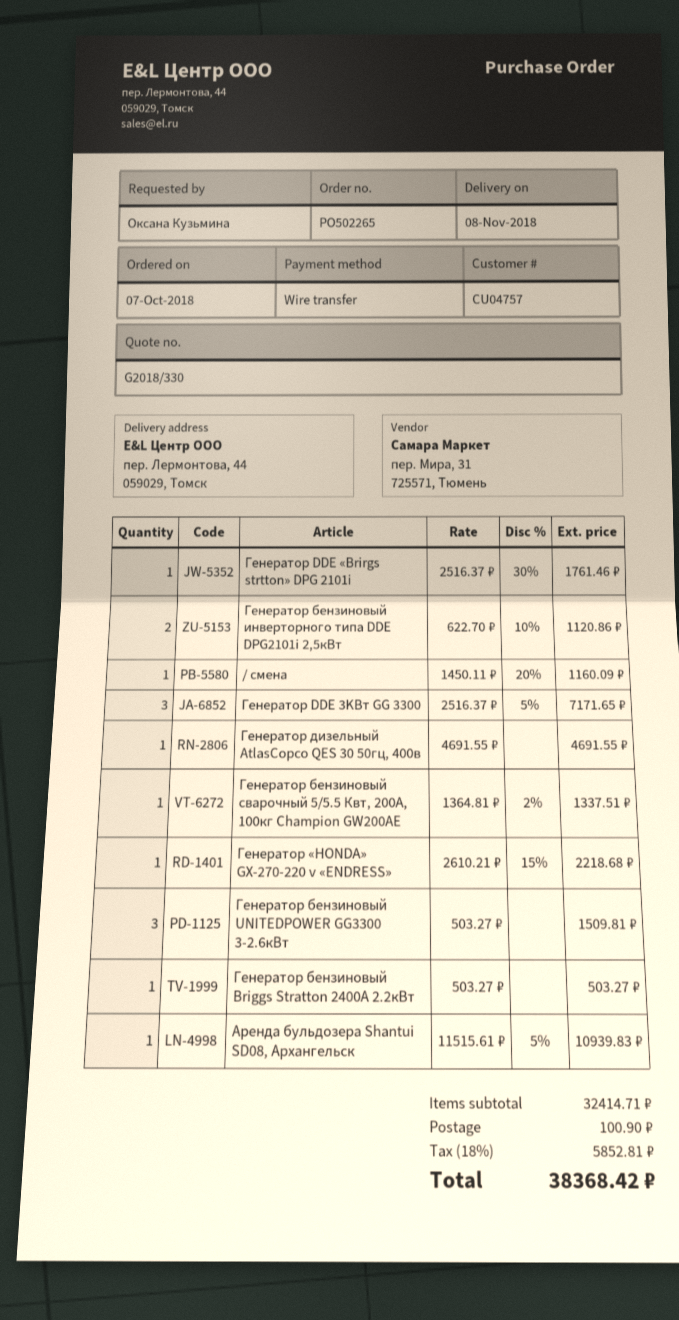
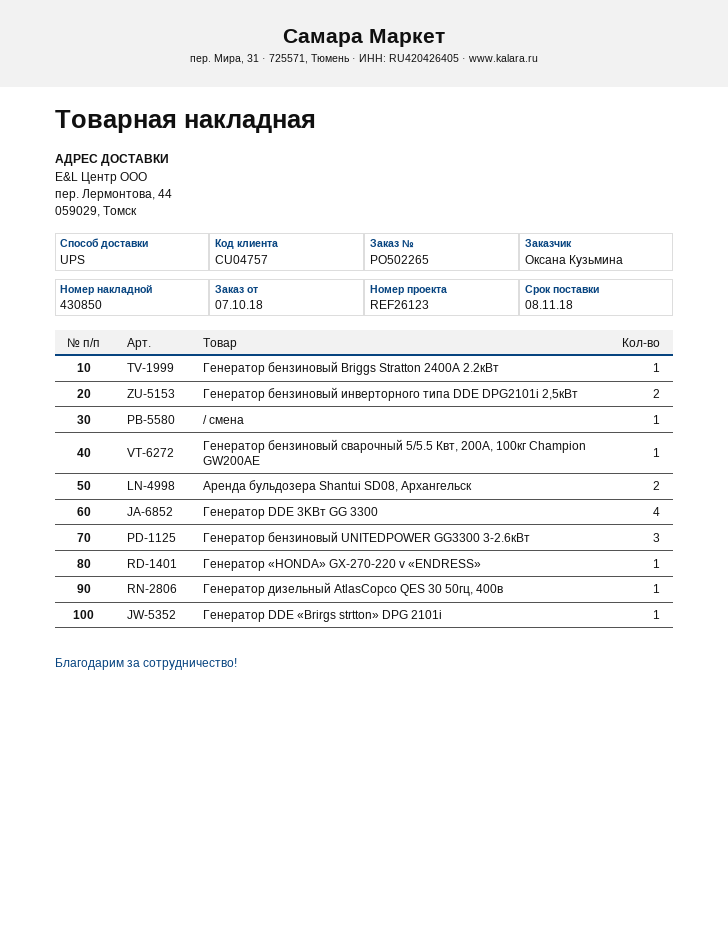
Генератор DDE 3KBт GG 3300: 3 -> 4
Аренда бульдозера Shantui SD08, Архангельск: 1 -> 2

